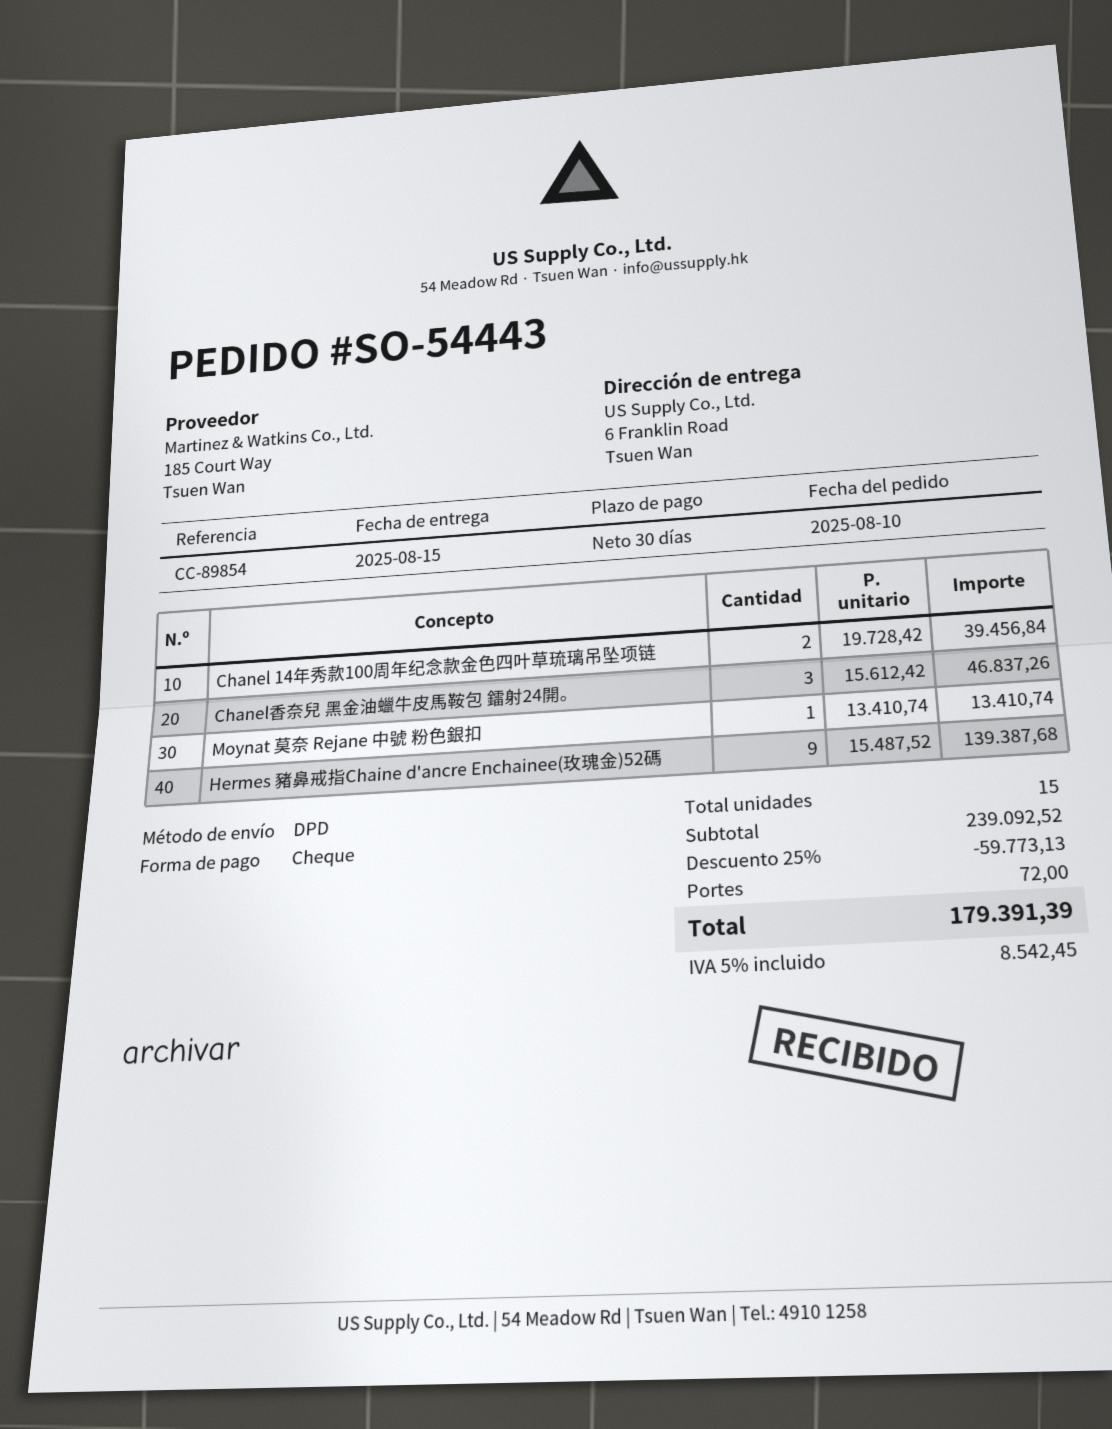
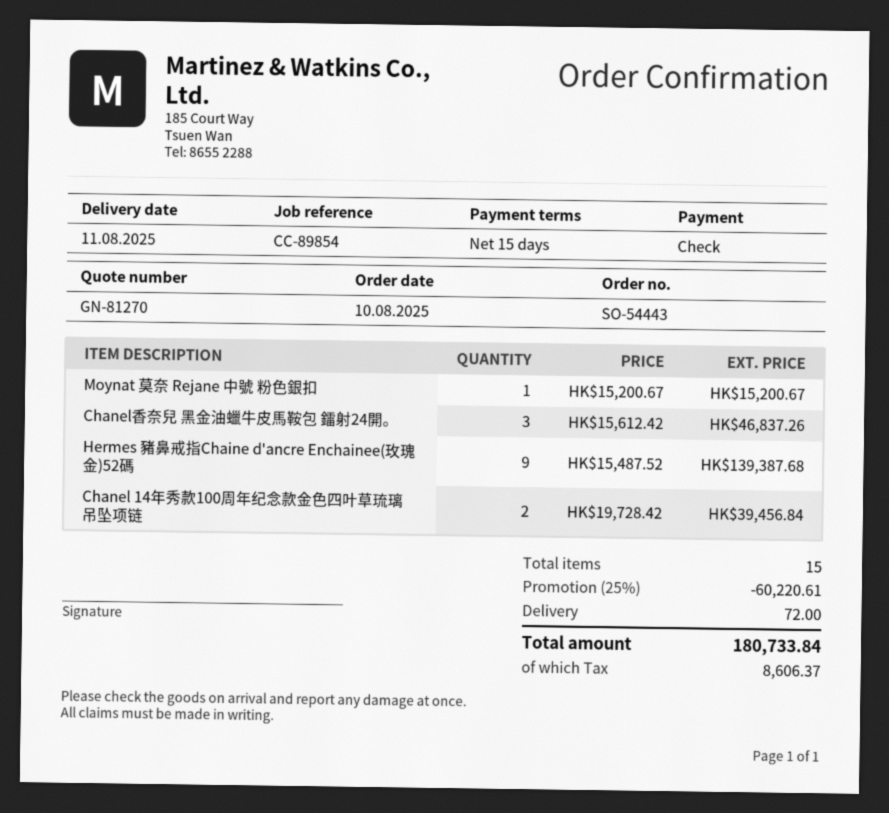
delivery date: 2025-08-15 -> 2025-08-11
payment terms: 30 days -> 15 days
Moynat 莫奈 Rejane 中號 粉色銀扣: 1 x 13410.74 = 13410.74 -> 1 x 15200.67 = 15200.67
discount: 25% = 59773.13 -> 25% = 60220.61
tax: 8542.45 -> 8606.37
total: 179391.39 -> 180733.84

